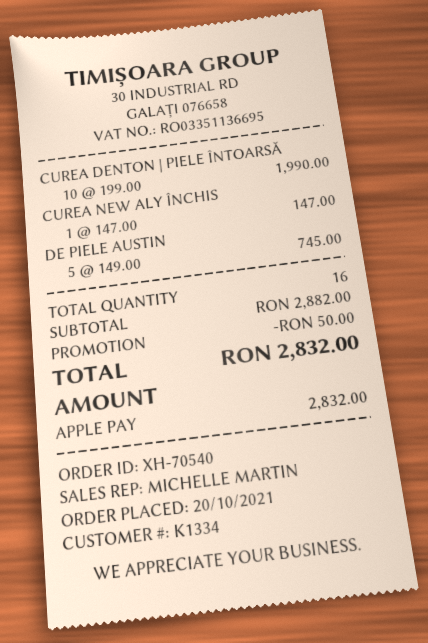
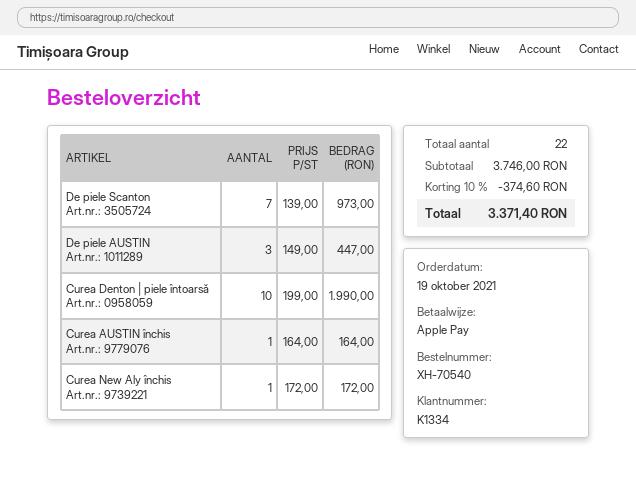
order date: 2021-10-20 -> 2021-10-19
CUREA NEW ALY ÎNCHIS: 1 x 147.00 = 147.00 -> 1 x 172.00 = 172.00
DE PIELE AUSTIN: 5 x 149.00 = 745.00 -> 3 x 149.00 = 447.00
De piele Scanton: none -> 7 x 139.00 = 973.00
Curea AUSTIN închis: none -> 1 x 164.00 = 164.00
total quantity: 16 -> 22
subtotal: 2882.00 -> 3746.00
discount: 50.00 -> 374.60
total: 2832.00 -> 3371.40

